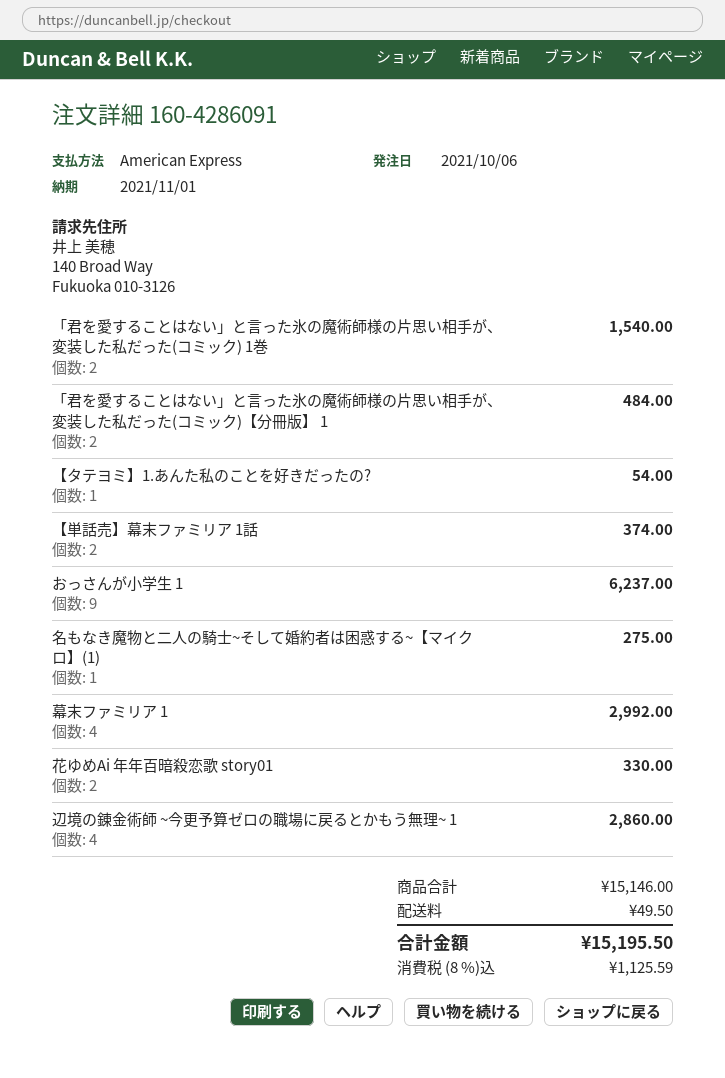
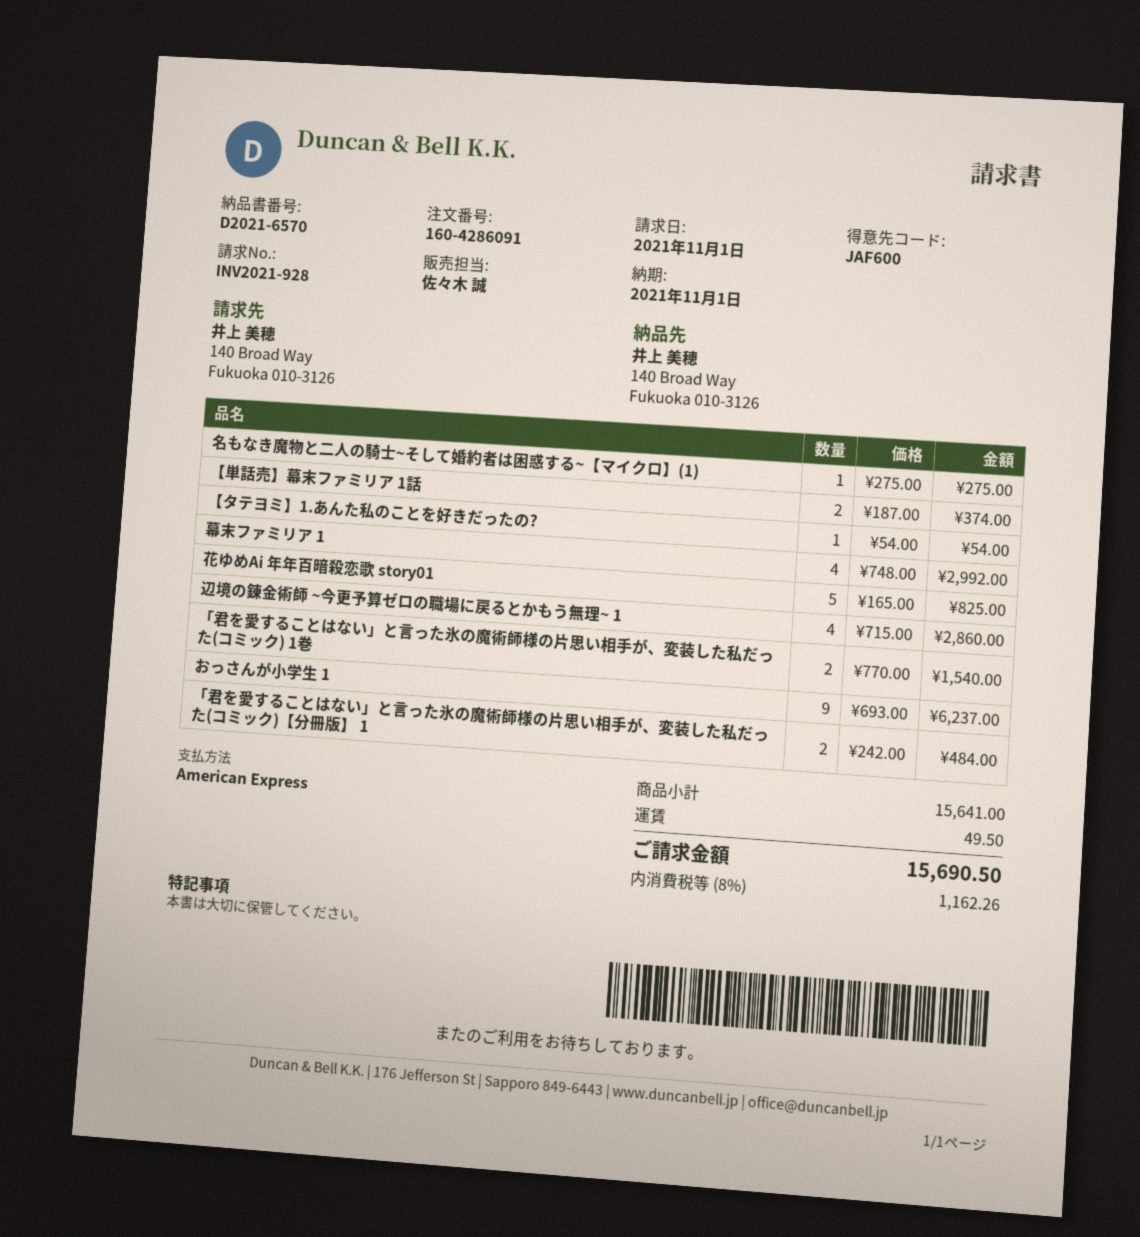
花ゆめAi 年年百暗殺恋歌 story01: 2 for 330.00 -> 5 for 825.00
subtotal: 15146.00 -> 15641.00
tax: 8% = 1125.59 -> 8% = 1162.26
total: 15195.50 -> 15690.50

